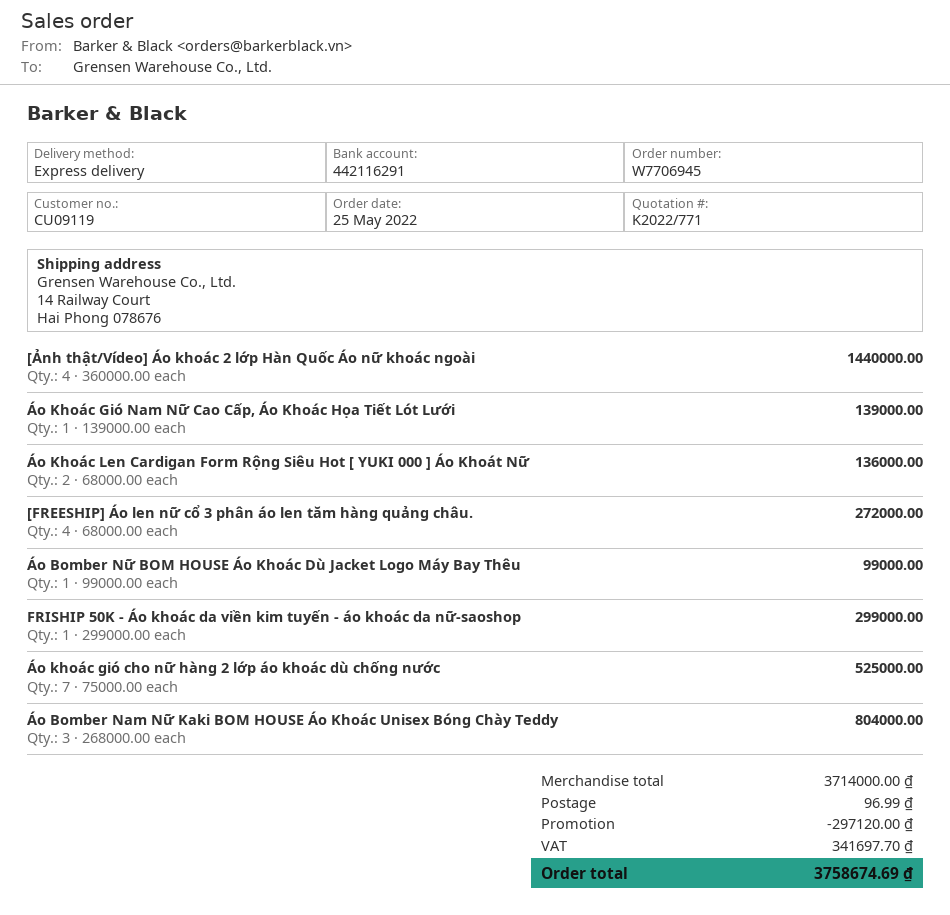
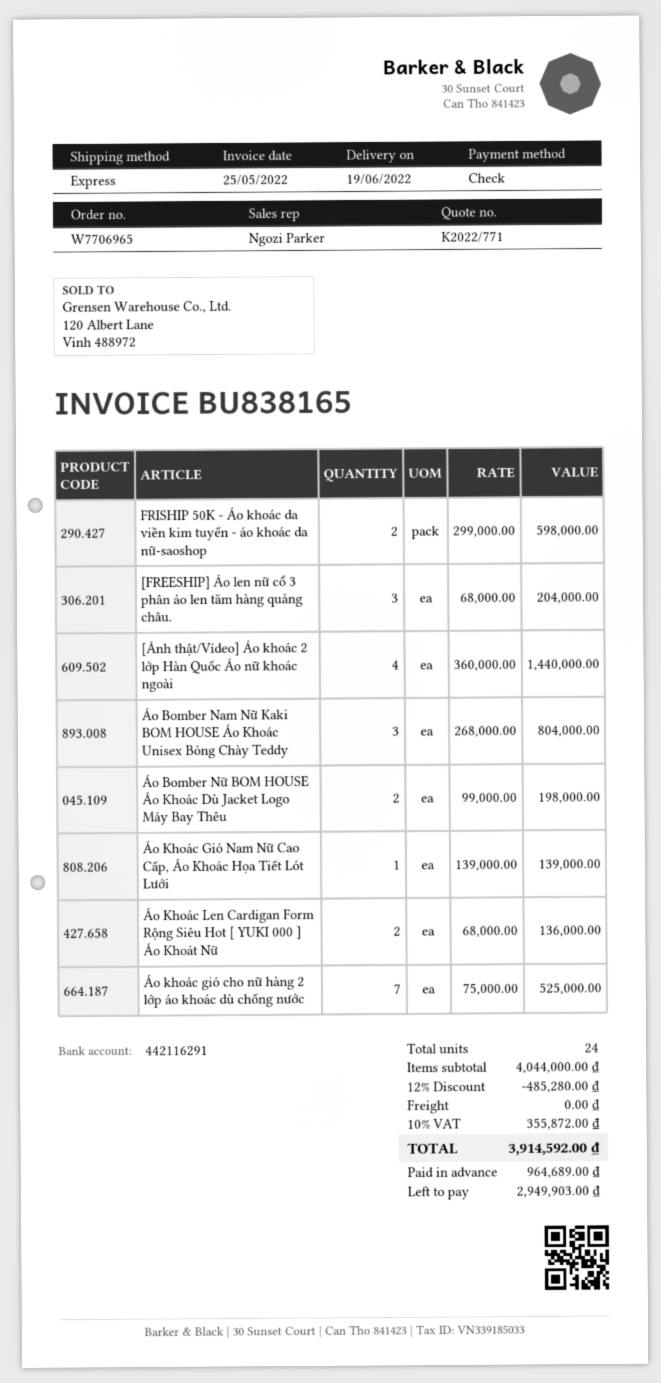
order number: W7706945 -> W7706965
[FREESHIP] Áo len nữ cổ 3 phân áo len tăm hàng quảng châu.: 4 x 68000.00 = 272000.00 -> 3 x 68000.00 = 204000.00
Áo Bomber Nữ BOM HOUSE Áo Khoác Dù Jacket Logo Máy Bay Thêu: 1 x 99000.00 = 99000.00 -> 2 x 99000.00 = 198000.00
FRISHIP 50K - Áo khoác da viền kim tuyến - áo khoác da nữ-saoshop: 1 x 299000.00 = 299000.00 -> 2 x 299000.00 = 598000.00
subtotal: 3714000.00 -> 4044000.00
discount: 297120.00 -> 485280.00
shipping: 96.99 -> 0.00
tax: 341697.70 -> 355872.00
total: 3758674.69 -> 3914592.00

